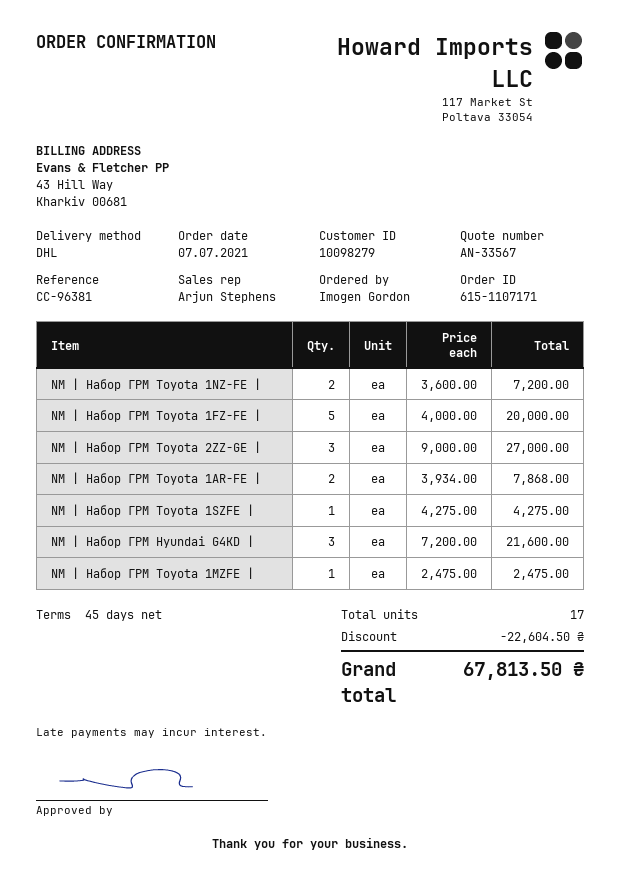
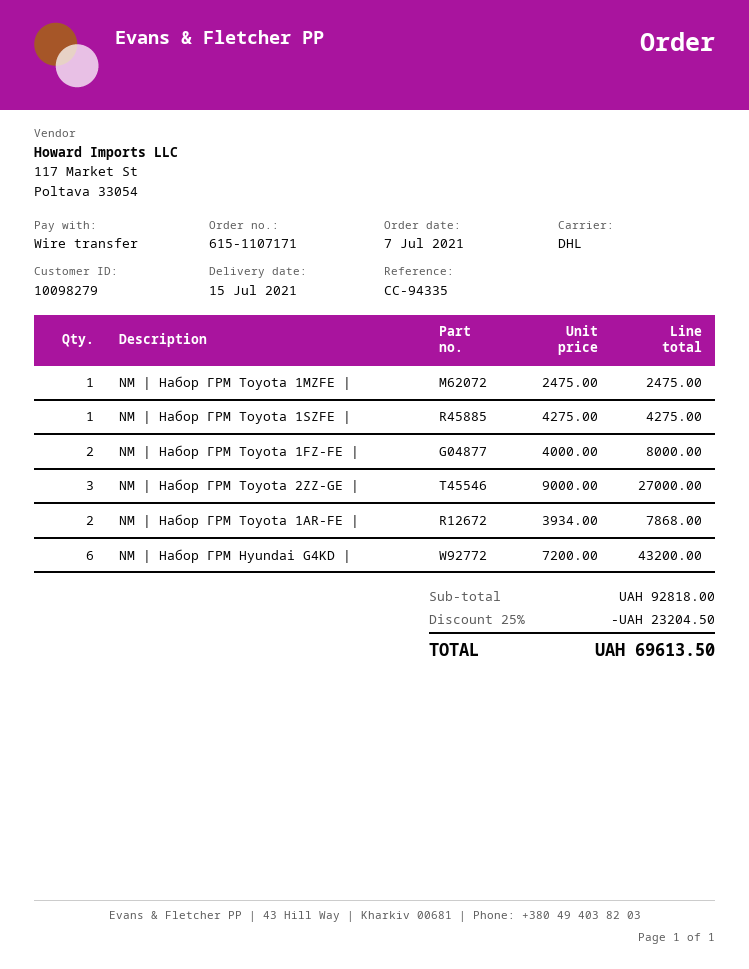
reference: CC-96381 -> CC-94335
NM | Набор ГРМ Toyota 1NZ-FE |: 2 x 3600.00 = 7200.00 -> none
NM | Набор ГРМ Toyota 1FZ-FE |: 5 x 4000.00 = 20000.00 -> 2 x 4000.00 = 8000.00
NM | Набор ГРМ Hyundai G4KD |: 3 x 7200.00 = 21600.00 -> 6 x 7200.00 = 43200.00
discount: 22604.50 -> 23204.50
total: 67813.50 -> 69613.50

